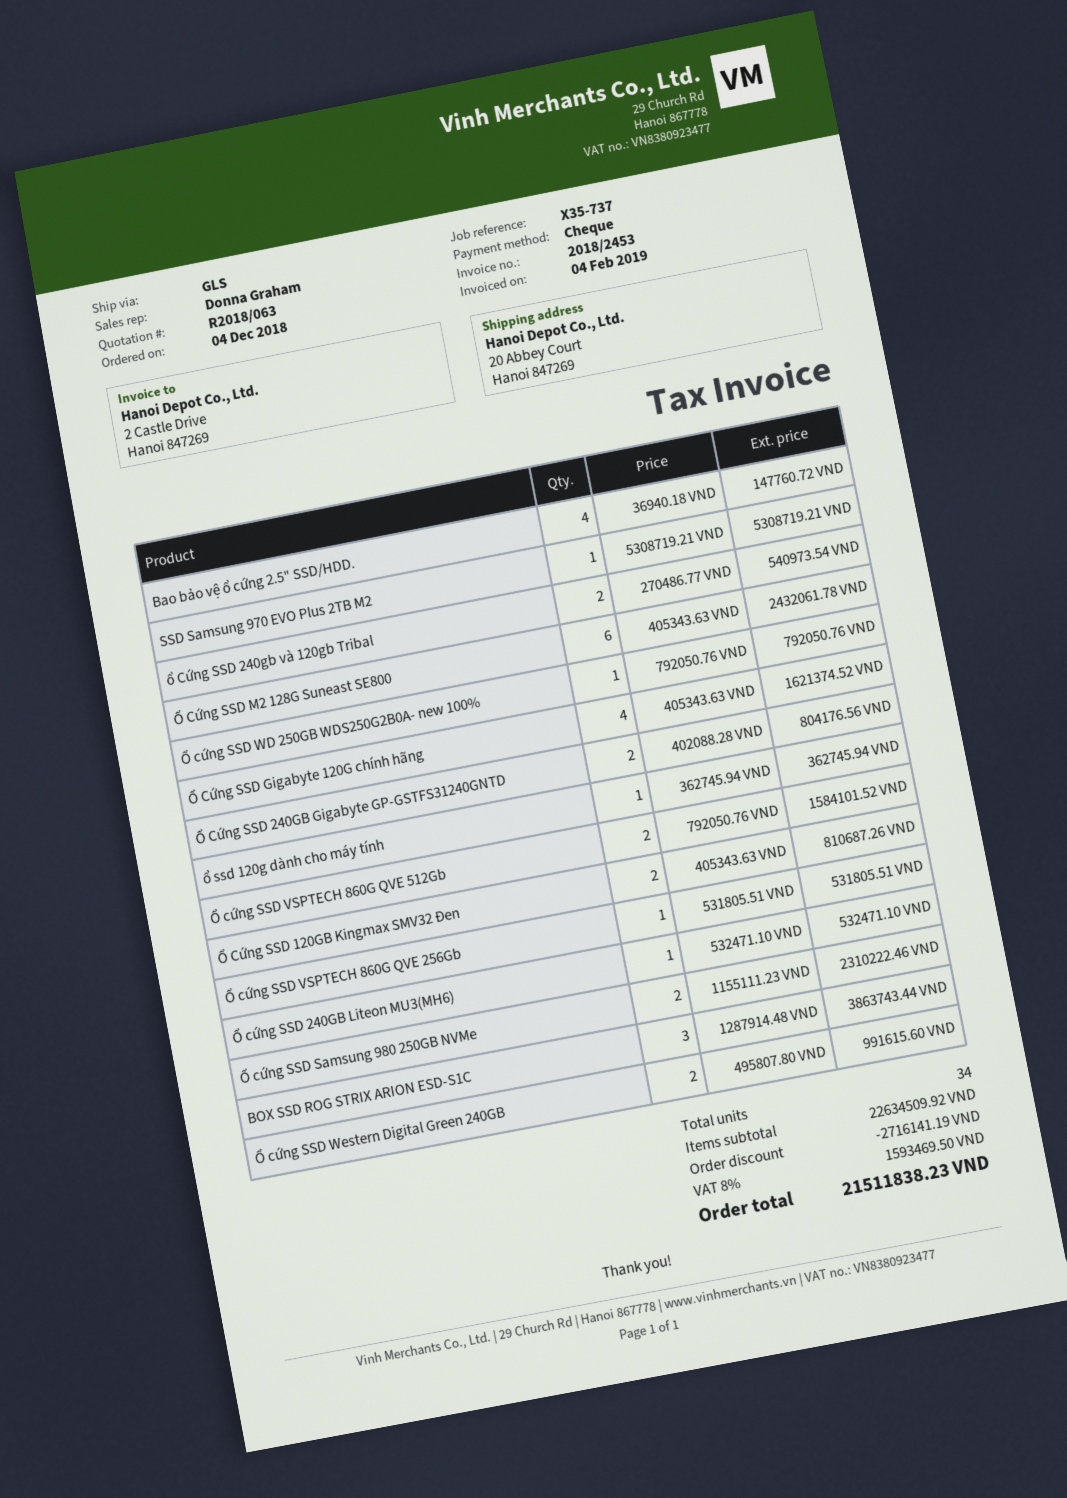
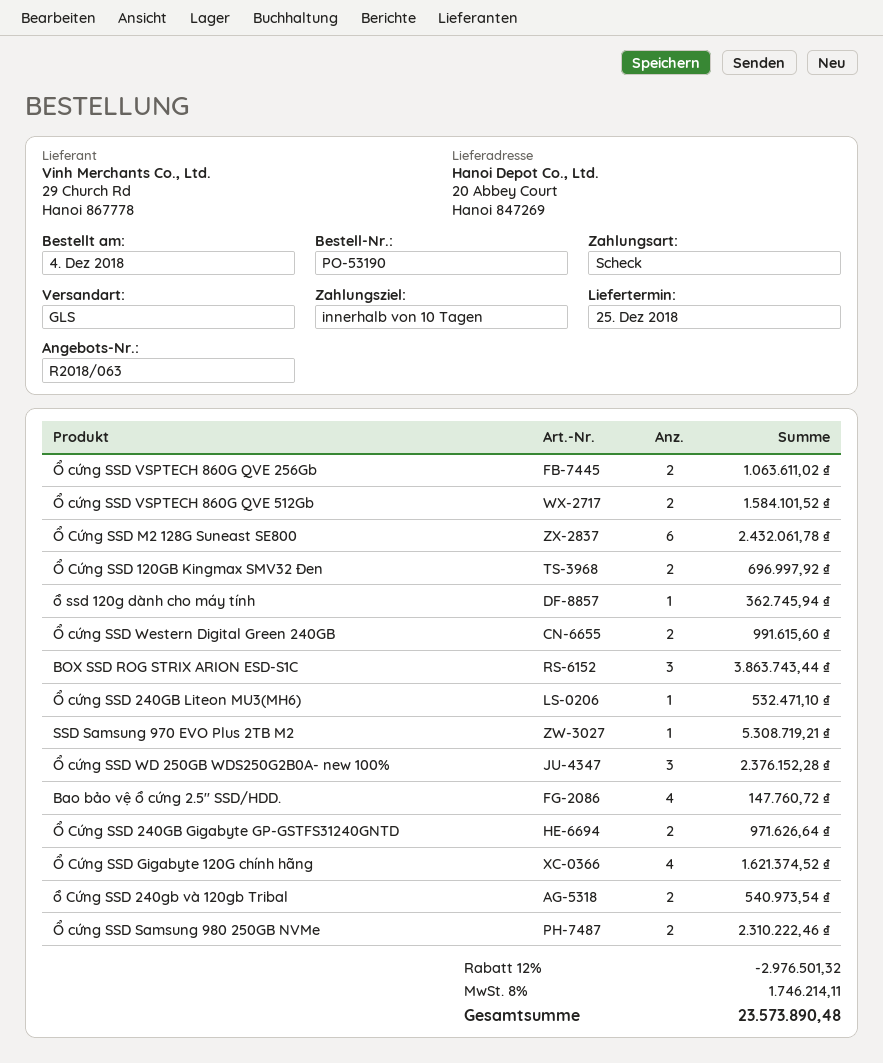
Ổ cứng SSD WD 250GB WDS250G2B0A- new 100%: 1 for 792050.76 -> 3 for 2376152.28
Ổ Cứng SSD 240GB Gigabyte GP-GSTFS31240GNTD: 2 for 804176.56 -> 2 for 971626.64
Ổ Cứng SSD 120GB Kingmax SMV32 Đen: 2 for 810687.26 -> 2 for 696997.92
Ổ cứng SSD VSPTECH 860G QVE 256Gb: 1 for 531805.51 -> 2 for 1063611.02
discount: 2716141.19 -> 2976501.32
tax: 8% = 1593469.50 -> 8% = 1746214.11
total: 21511838.23 -> 23573890.48

